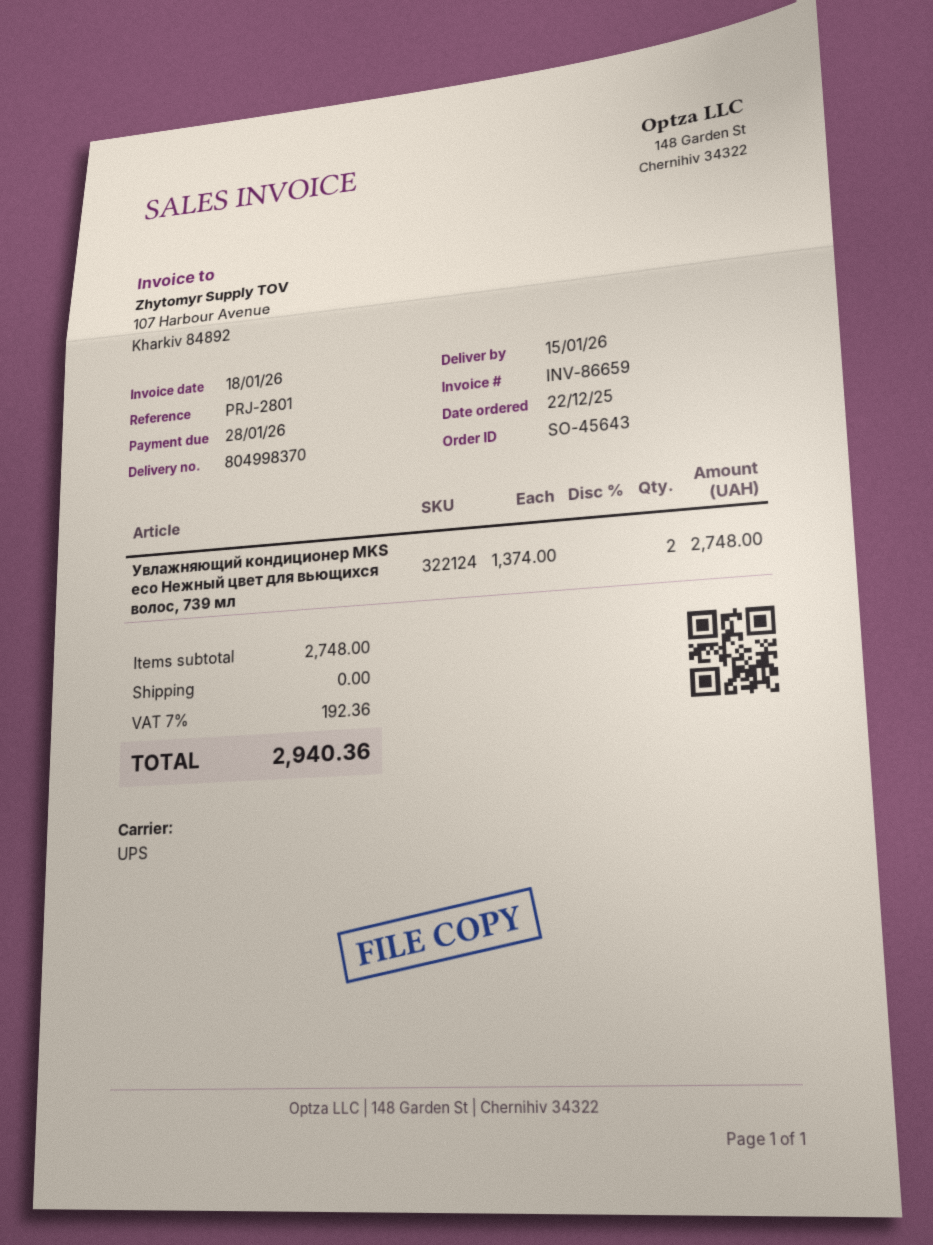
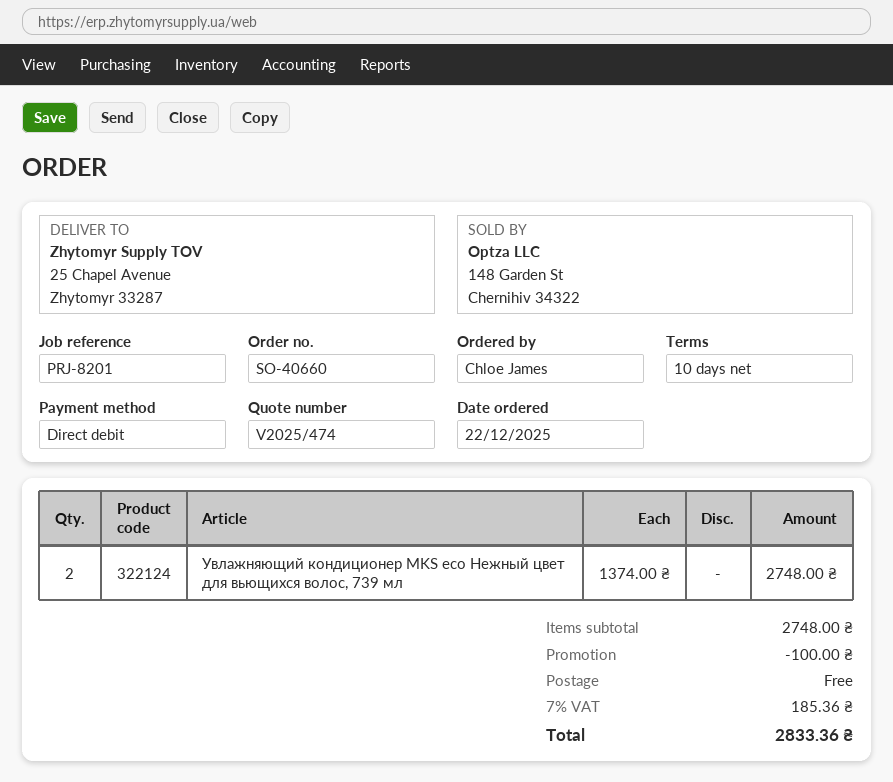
order number: SO-45643 -> SO-40660
reference: PRJ-2801 -> PRJ-8201
discount: none -> 100.00
tax: 7% = 192.36 -> 7% = 185.36
total: 2940.36 -> 2833.36

